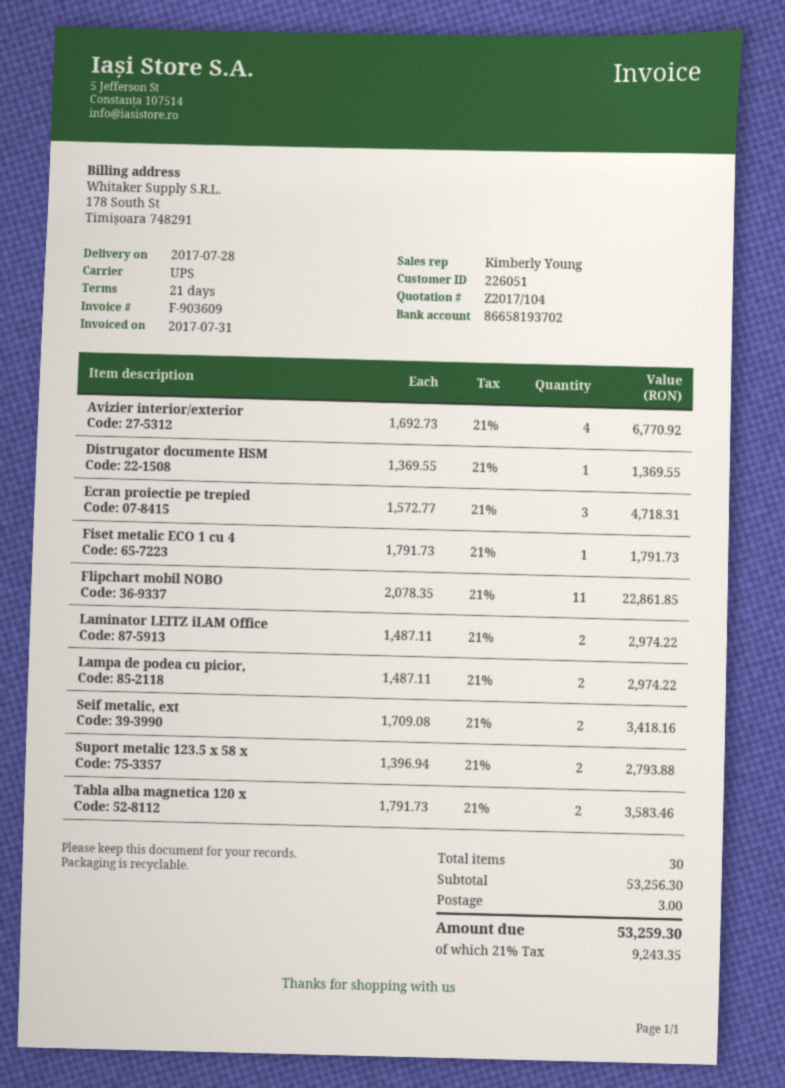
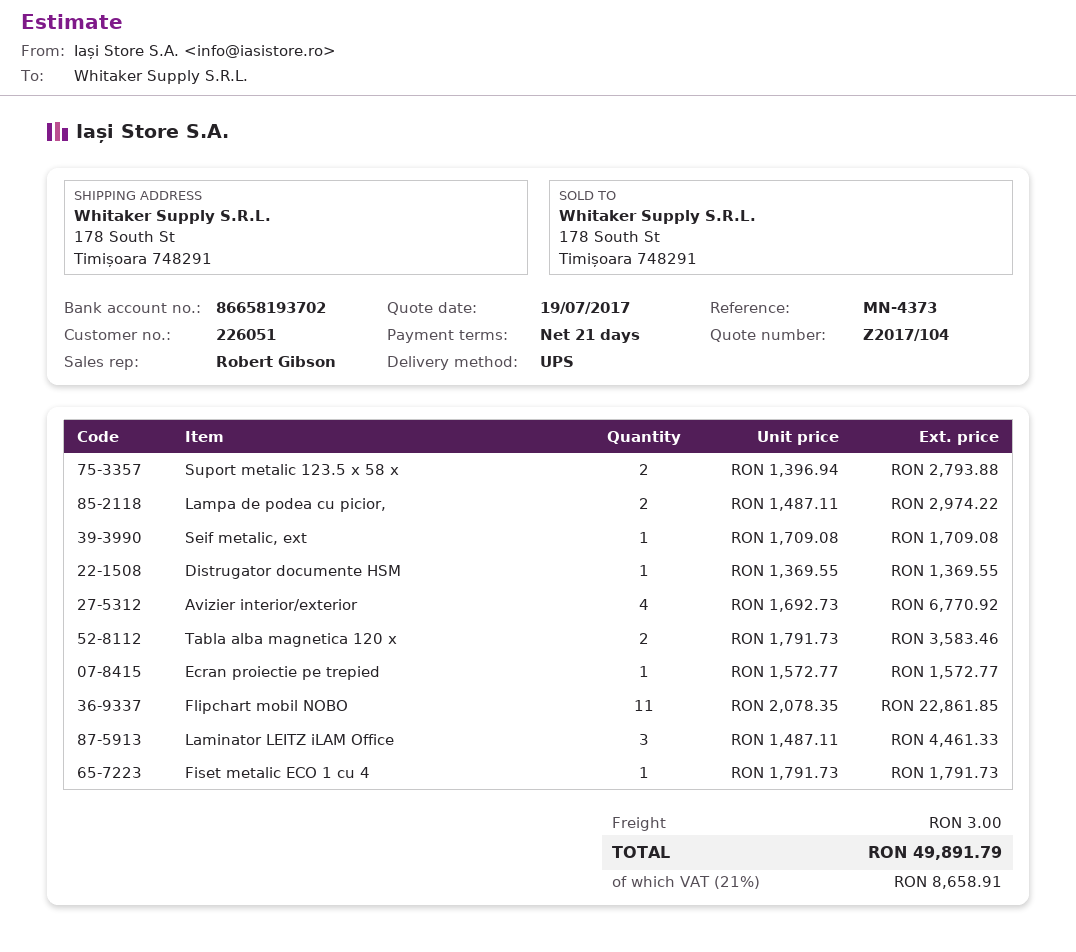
sales rep: Kimberly Young -> Robert Gibson
Ecran proiectie pe trepied: 3 x 1572.77 = 4718.31 -> 1 x 1572.77 = 1572.77
Laminator LEITZ iLAM Office: 2 x 1487.11 = 2974.22 -> 3 x 1487.11 = 4461.33
Seif metalic, ext: 2 x 1709.08 = 3418.16 -> 1 x 1709.08 = 1709.08
tax: 21% = 9243.35 -> 21% = 8658.91
total: 53259.30 -> 49891.79

